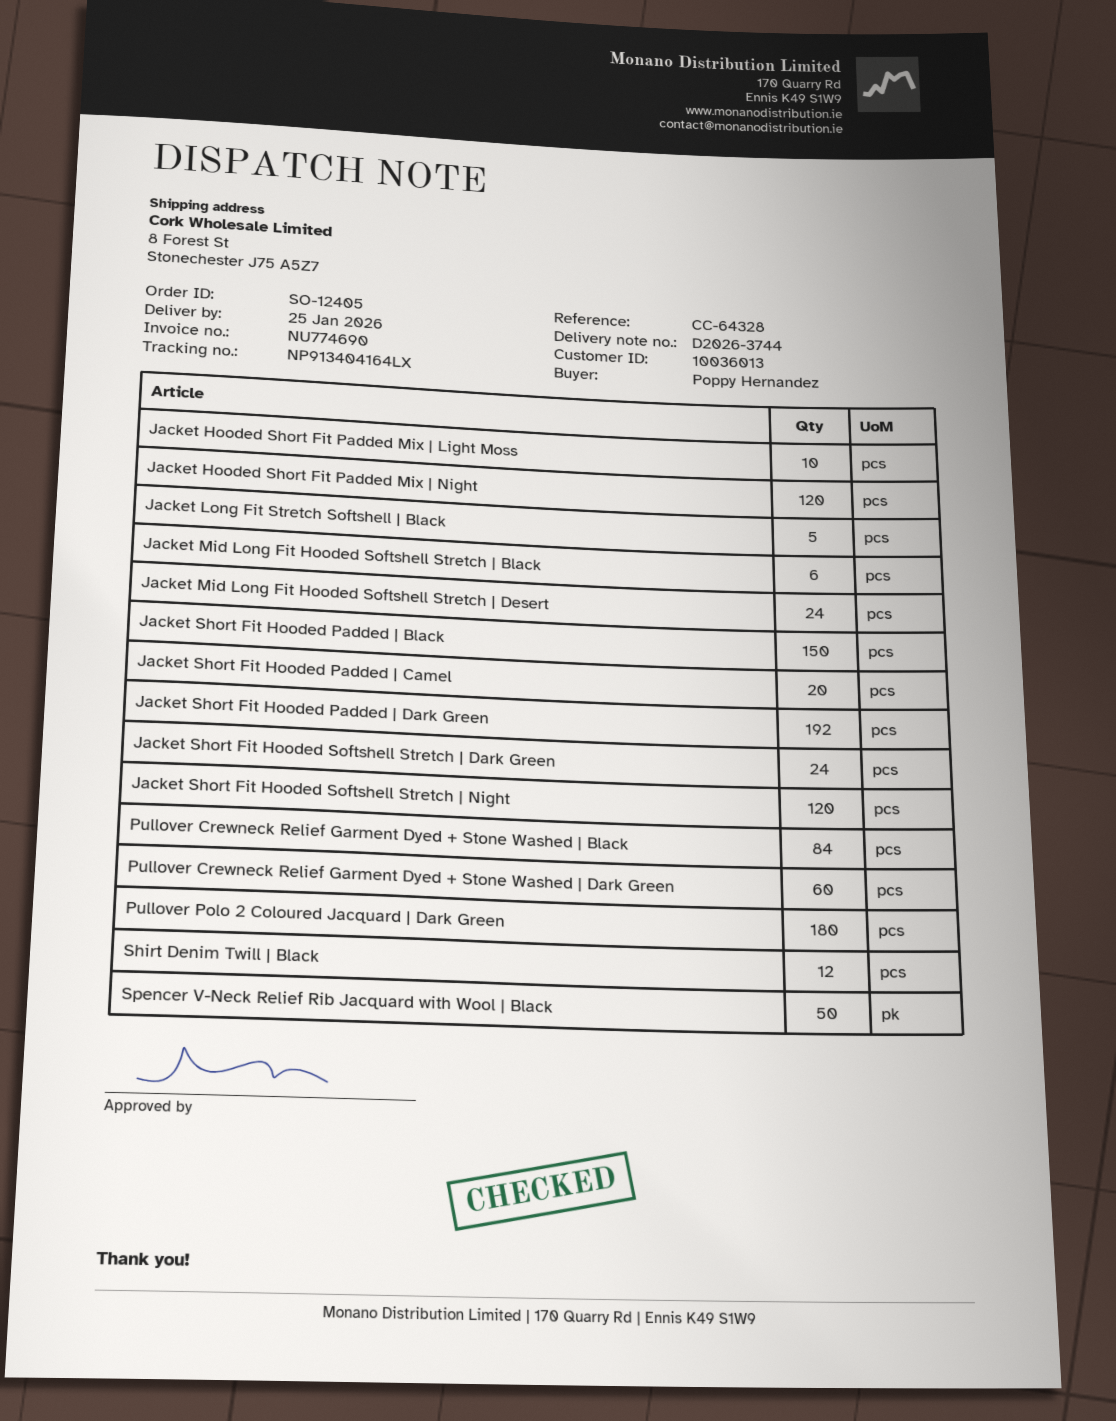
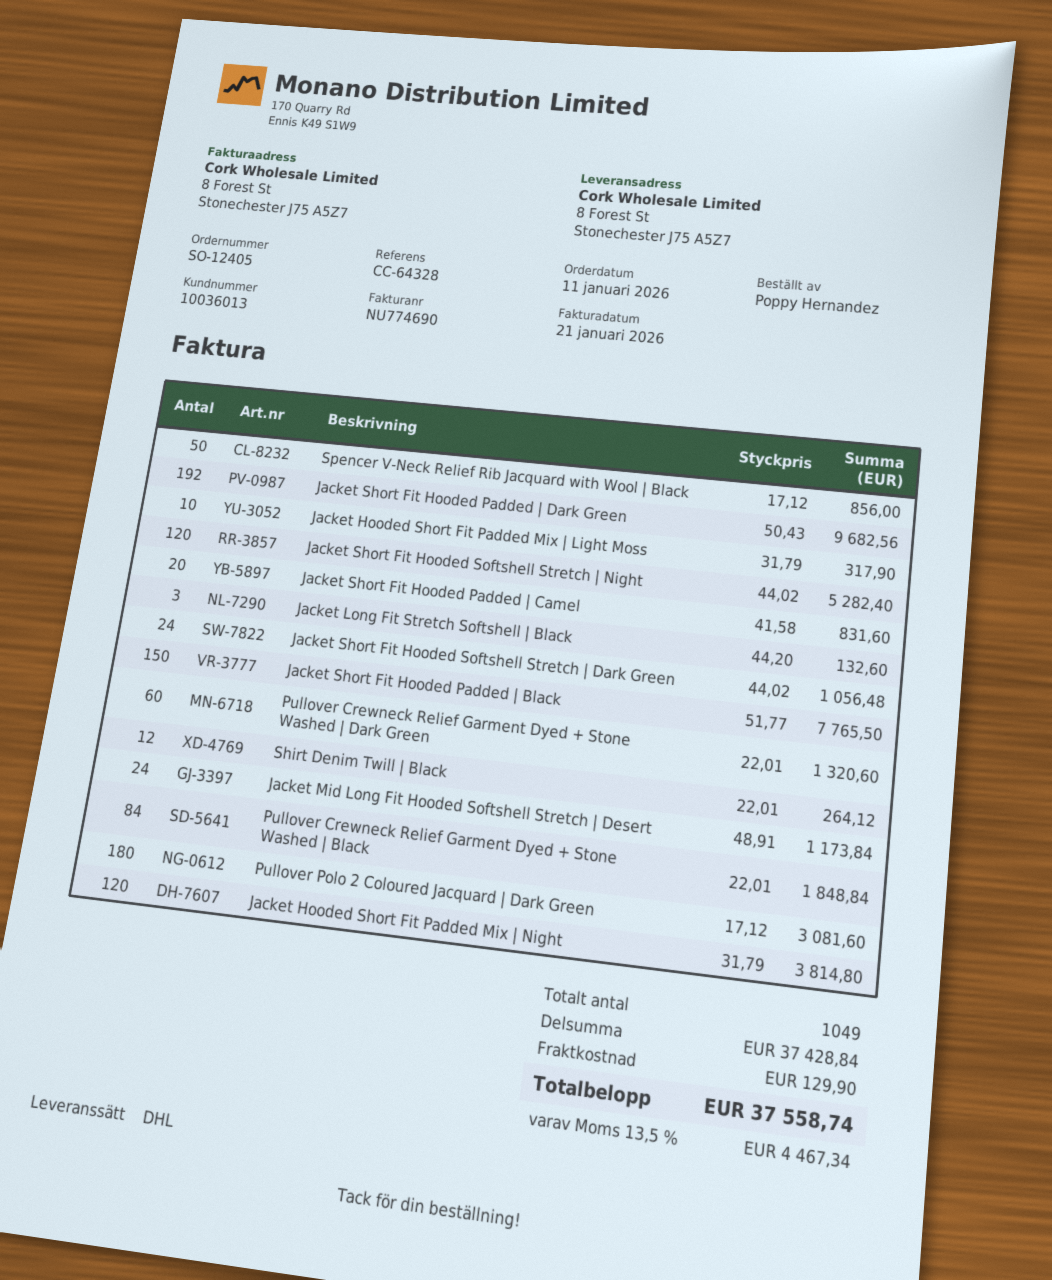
Jacket Long Fit Stretch Softshell | Black: 5 -> 3
Jacket Mid Long Fit Hooded Softshell Stretch | Black: 6 -> none

